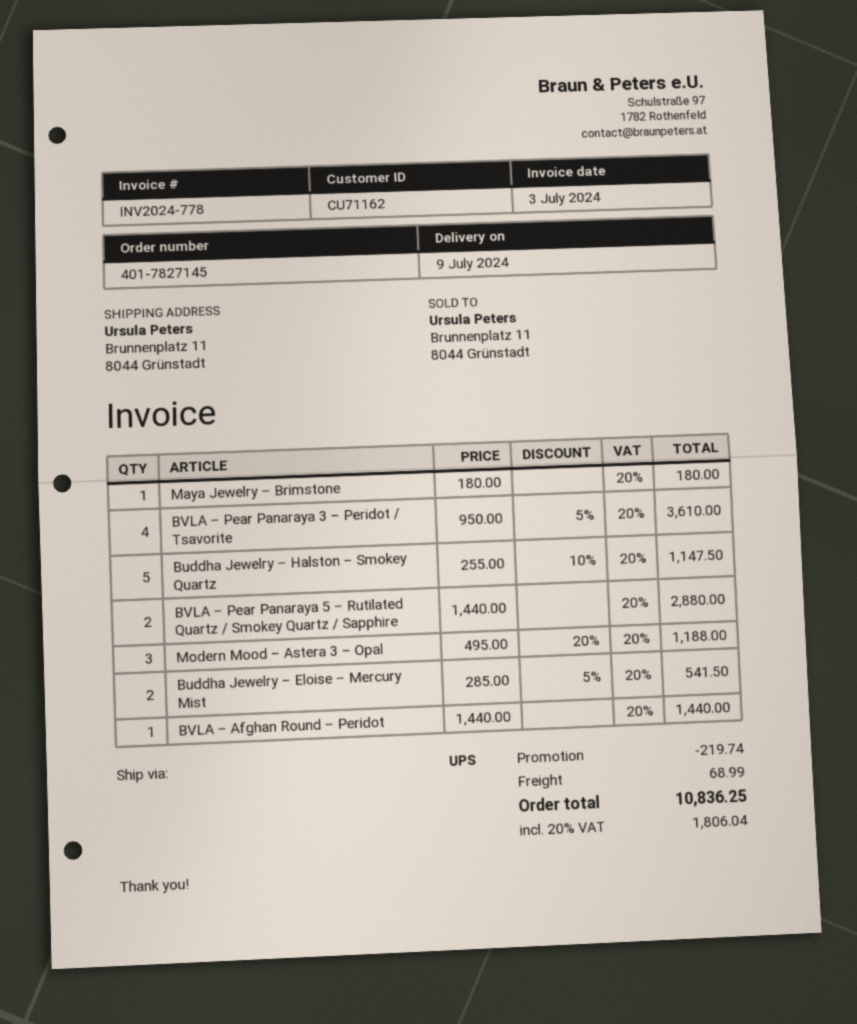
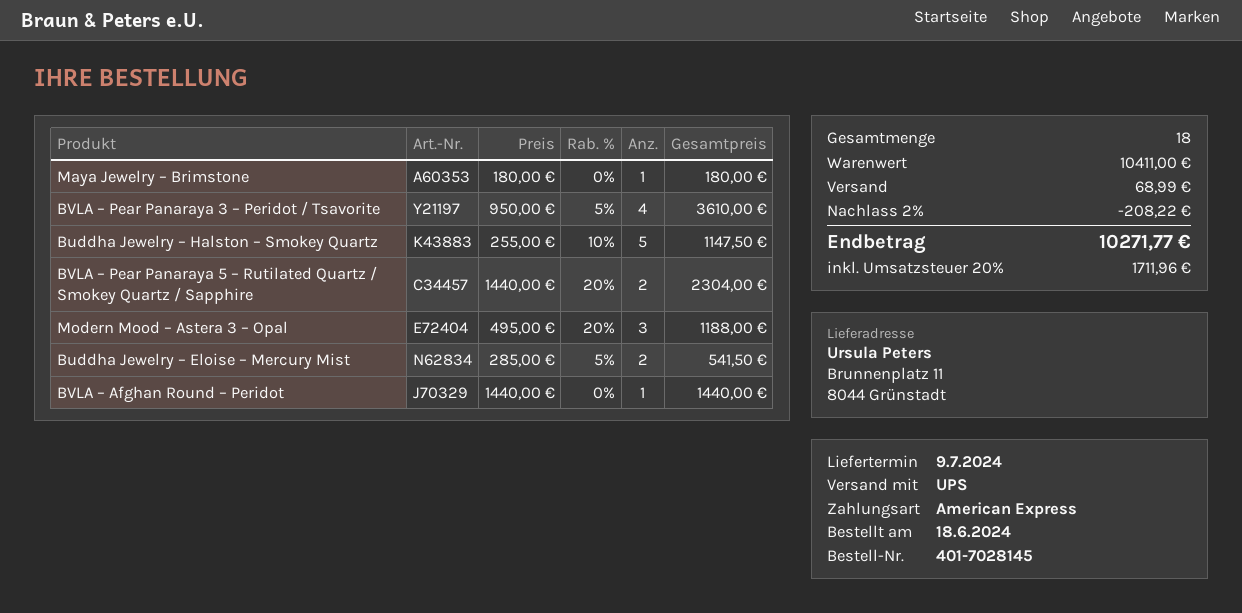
order number: 401-7827145 -> 401-7028145
BVLA – Pear Panaraya 5 – Rutilated Quartz / Smokey Quartz / Sapphire: 2 x 1440.00 = 2880.00 -> 2 x 1440.00 - 20% = 2304.00
discount: 219.74 -> 208.22
tax: 20% = 1806.04 -> 20% = 1711.96
total: 10836.25 -> 10271.77

